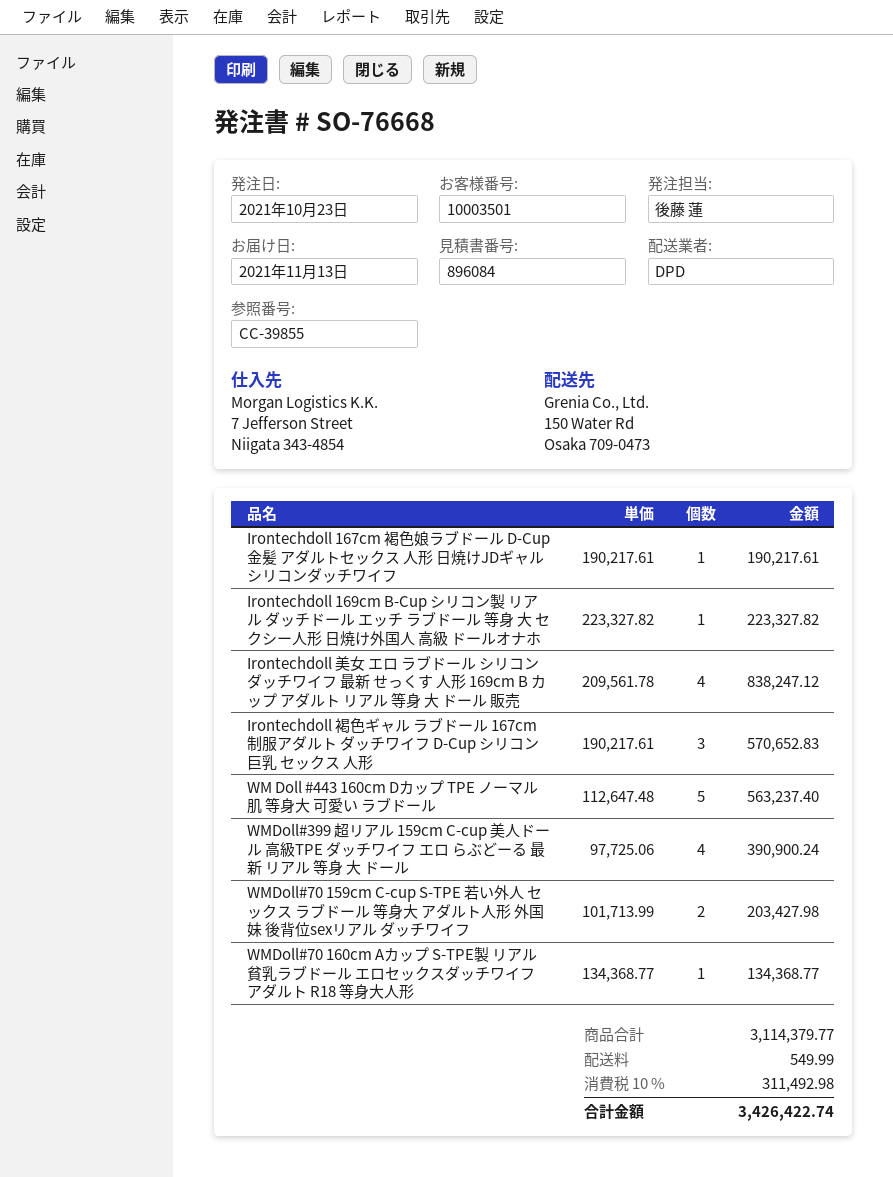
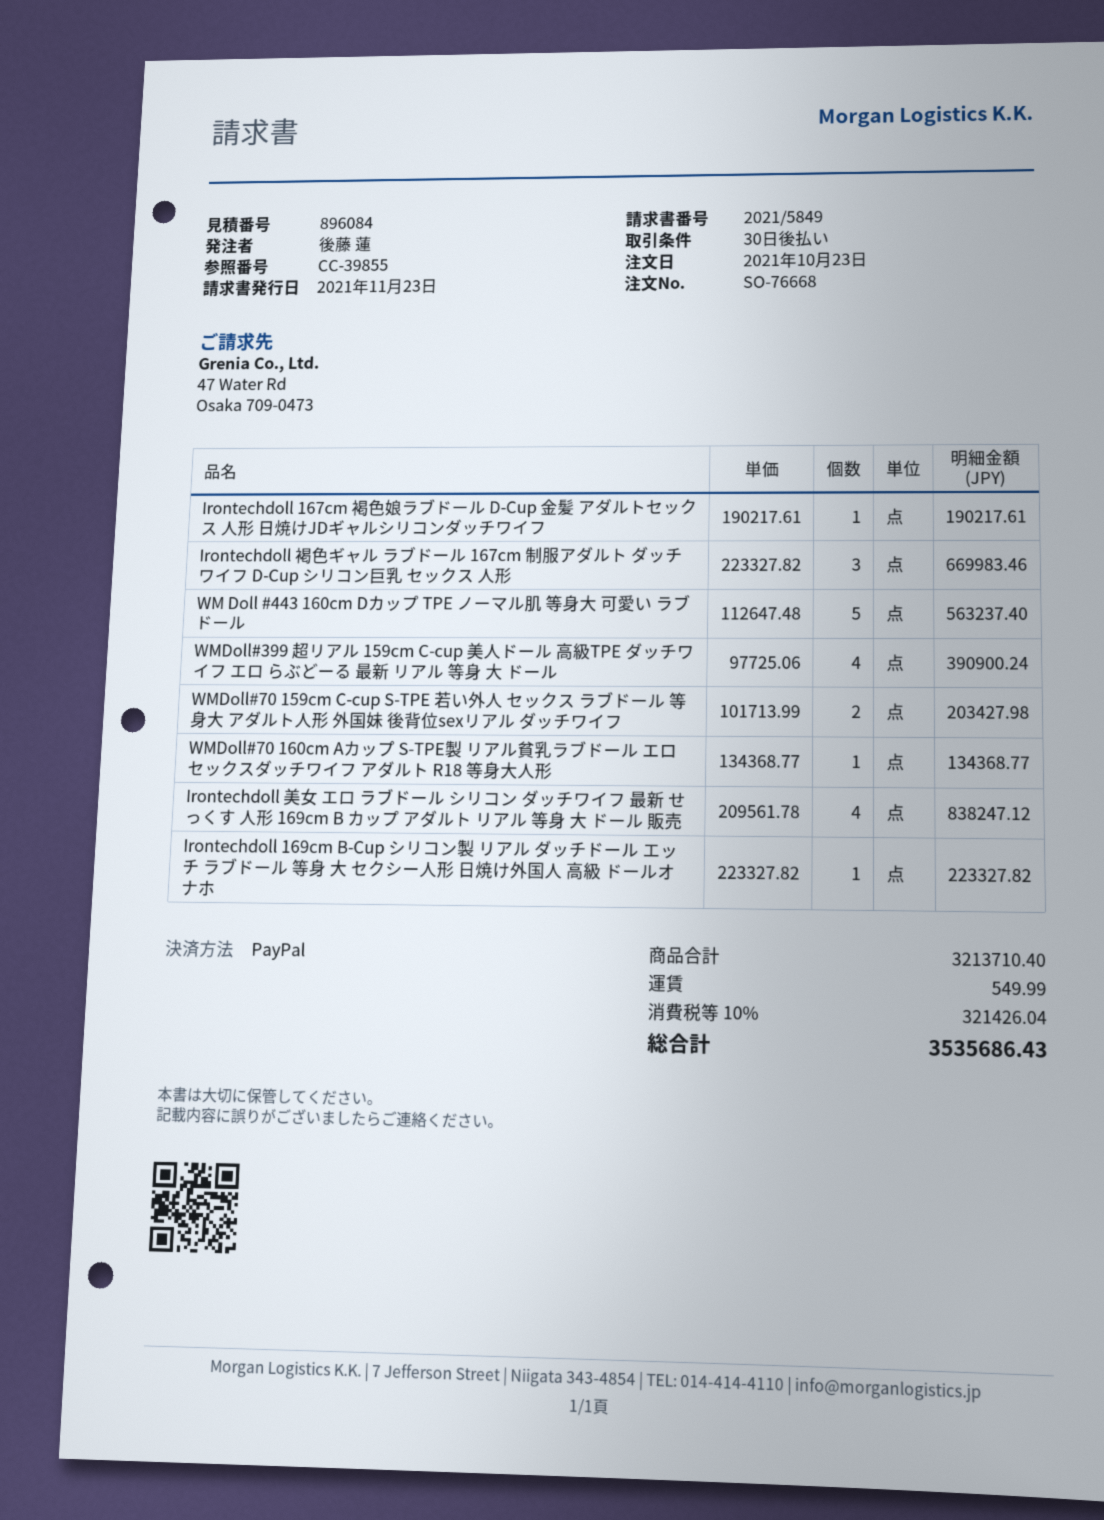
Irontechdoll 褐色ギャル ラブドール 167cm 制服アダルト ダッチワイフ D-Cup シリコン巨乳 セックス 人形: 3 x 190217.61 = 570652.83 -> 3 x 223327.82 = 669983.46
subtotal: 3114379.77 -> 3213710.40
tax: 10% = 311492.98 -> 10% = 321426.04
total: 3426422.74 -> 3535686.43

